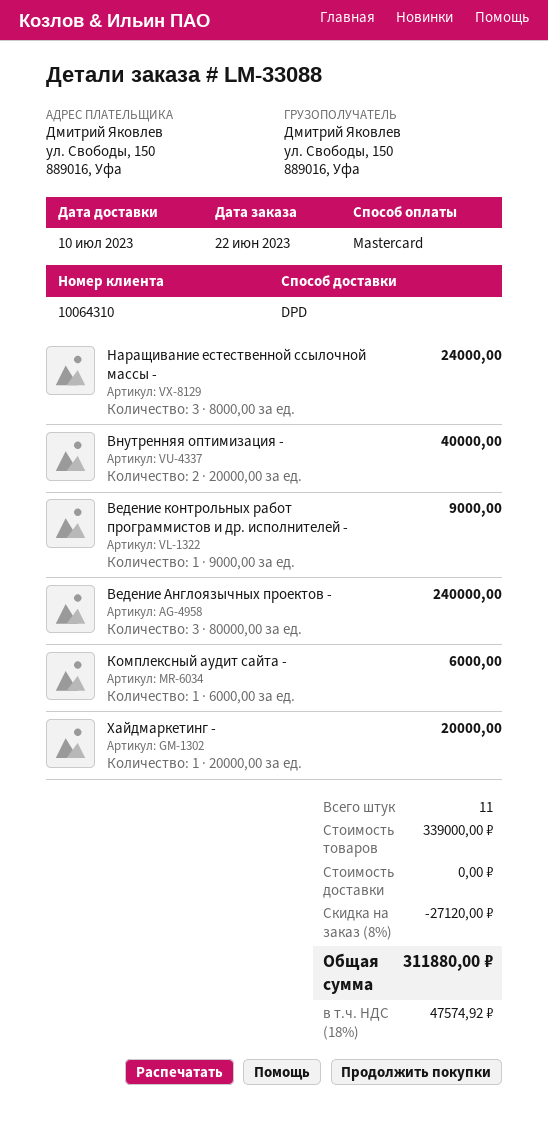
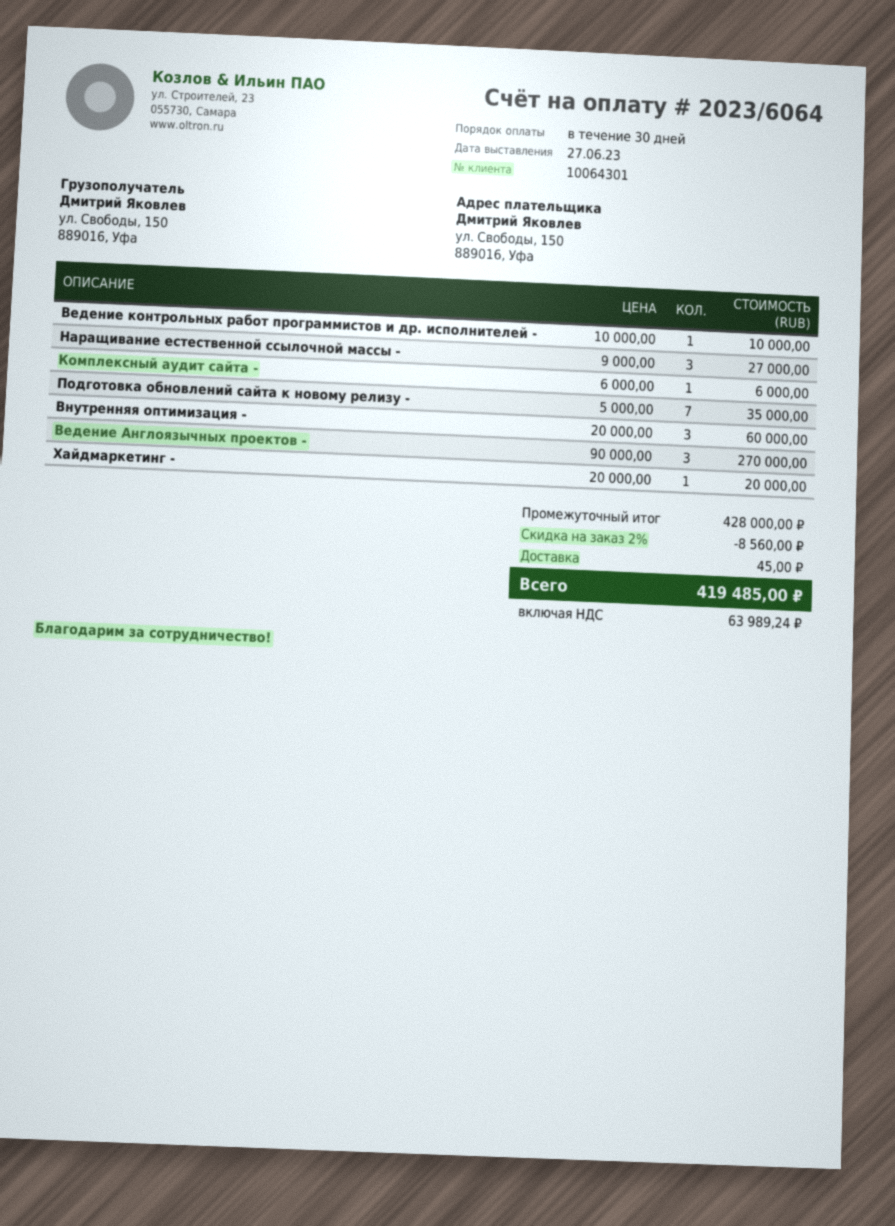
customer number: 10064310 -> 10064301
Наращивание естественной ссылочной массы -: 3 x 8000.00 = 24000.00 -> 3 x 9000.00 = 27000.00
Внутренняя оптимизация -: 2 x 20000.00 = 40000.00 -> 3 x 20000.00 = 60000.00
Ведение контрольных работ программистов и др. исполнителей -: 1 x 9000.00 = 9000.00 -> 1 x 10000.00 = 10000.00
Ведение Англоязычных проектов -: 3 x 80000.00 = 240000.00 -> 3 x 90000.00 = 270000.00
Подготовка обновлений сайта к новому релизу -: none -> 7 x 5000.00 = 35000.00
subtotal: 339000.00 -> 428000.00
discount: 8% = 27120.00 -> 2% = 8560.00
shipping: 0.00 -> 45.00
tax: 47574.92 -> 63989.24
total: 311880.00 -> 419485.00

